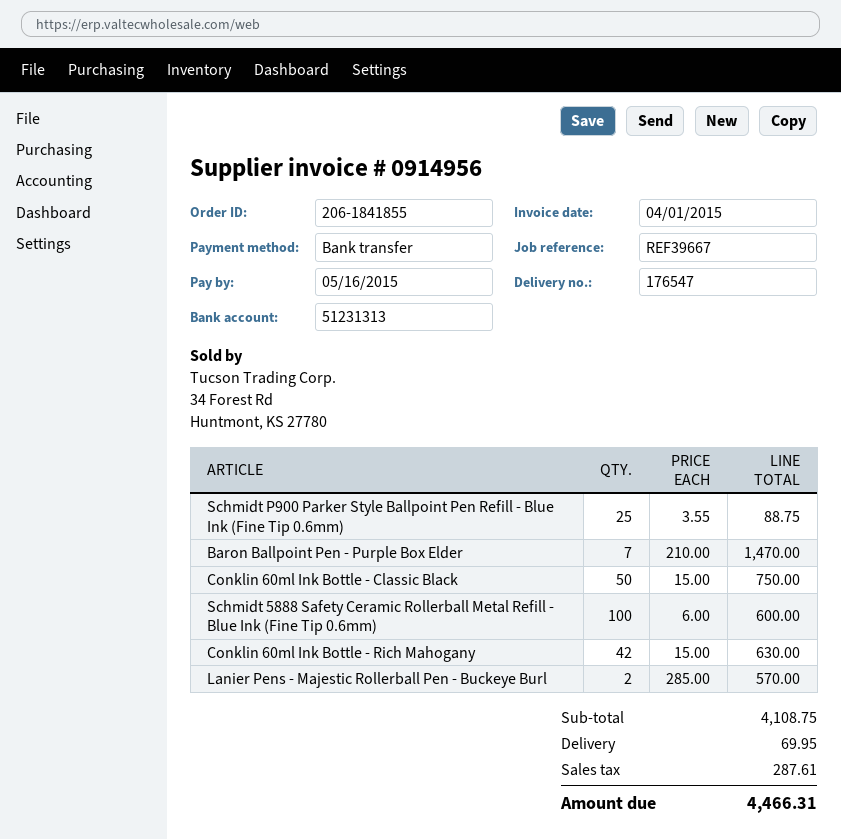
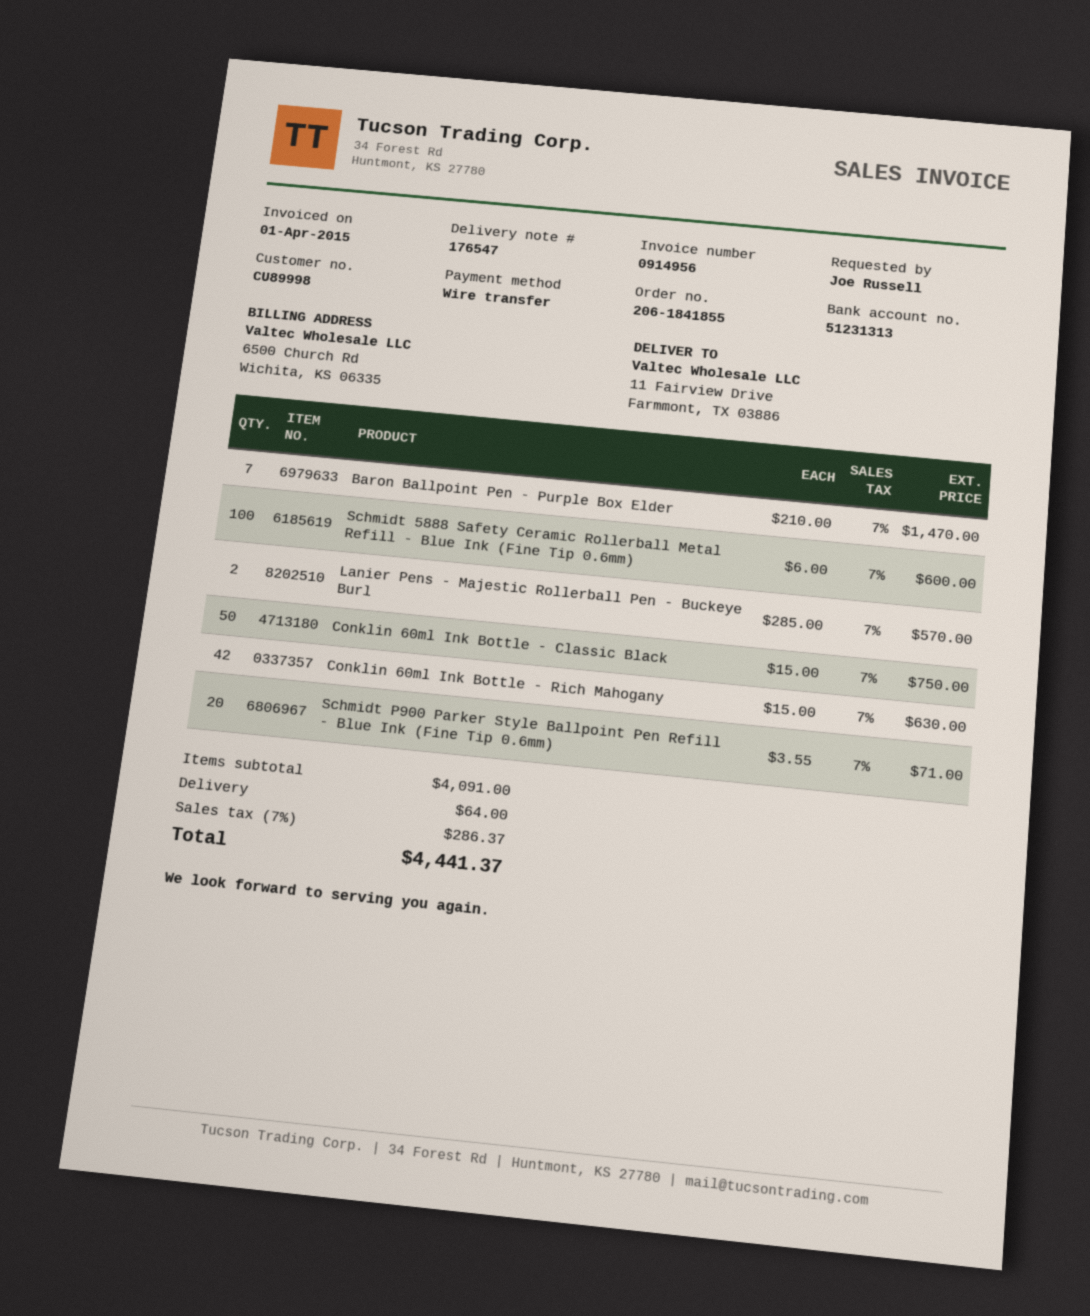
Schmidt P900 Parker Style Ballpoint Pen Refill - Blue Ink (Fine Tip 0.6mm): 25 x 3.55 = 88.75 -> 20 x 3.55 = 71.00
subtotal: 4108.75 -> 4091.00
shipping: 69.95 -> 64.00
tax: 287.61 -> 286.37
total: 4466.31 -> 4441.37

